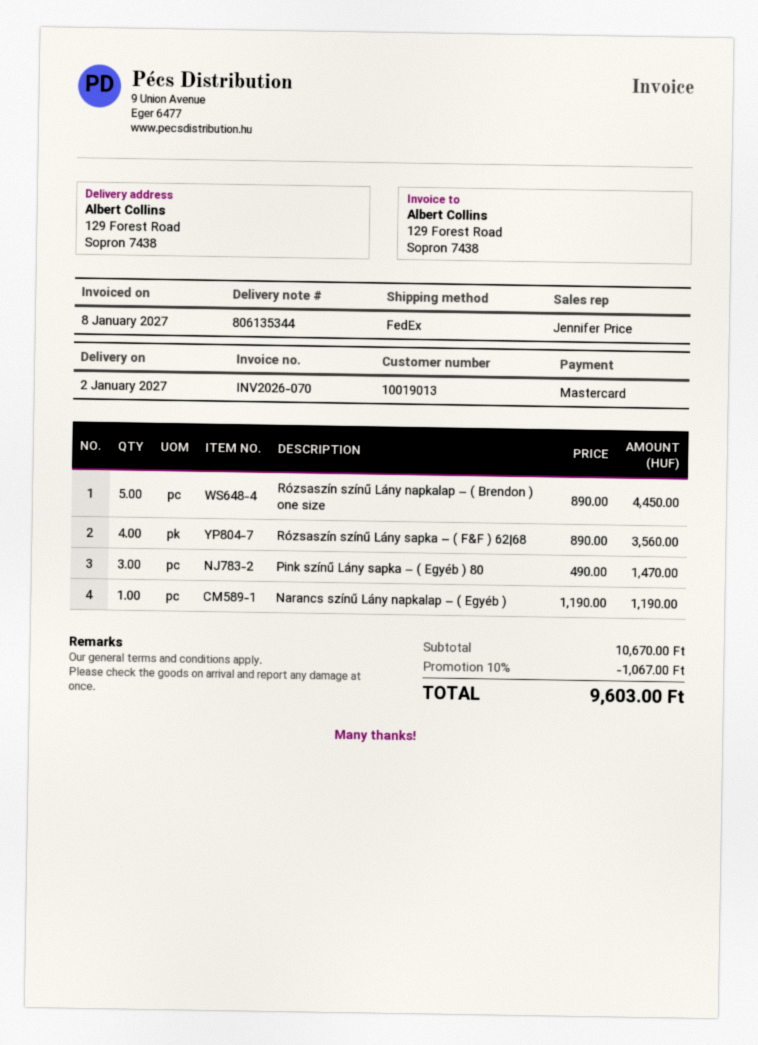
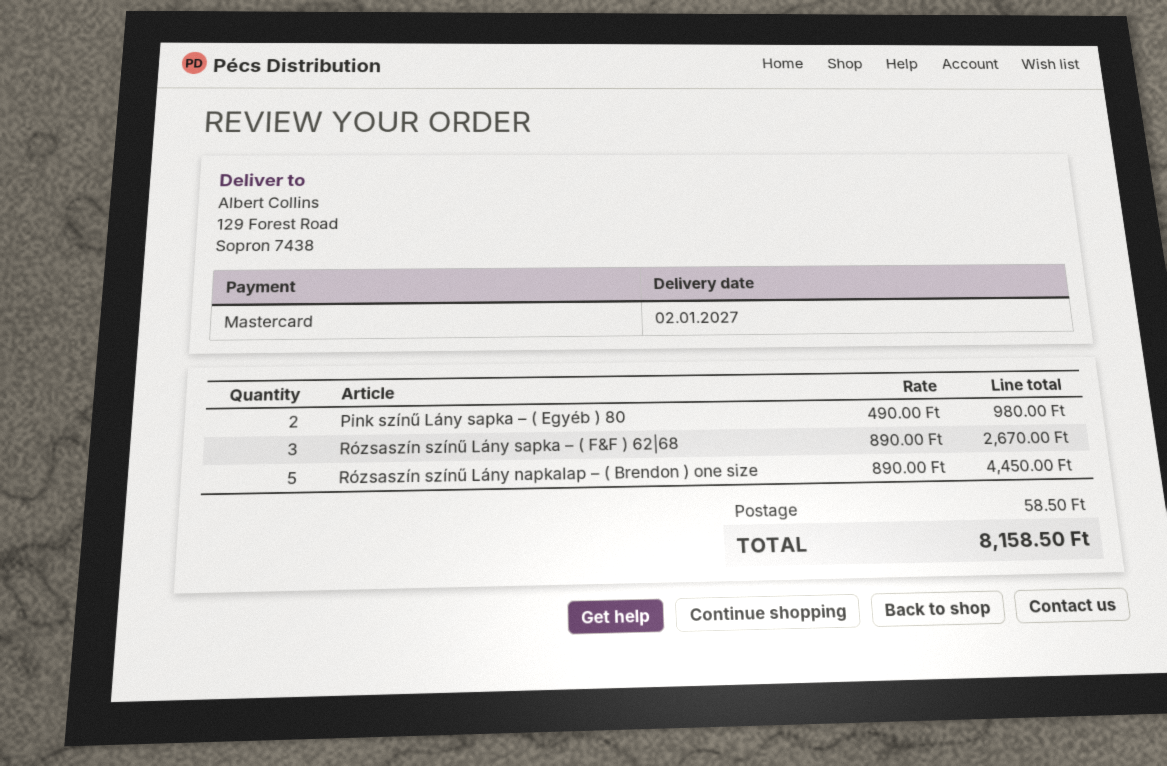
Rózsaszín színű Lány sapka – ( F&F ) 62|68: 4 x 890.00 = 3560.00 -> 3 x 890.00 = 2670.00
Pink színű Lány sapka – ( Egyéb ) 80: 3 x 490.00 = 1470.00 -> 2 x 490.00 = 980.00
Narancs színű Lány napkalap – ( Egyéb ): 1 x 1190.00 = 1190.00 -> none
discount: 10% = 1067.00 -> none
shipping: none -> 58.50
total: 9603.00 -> 8158.50

